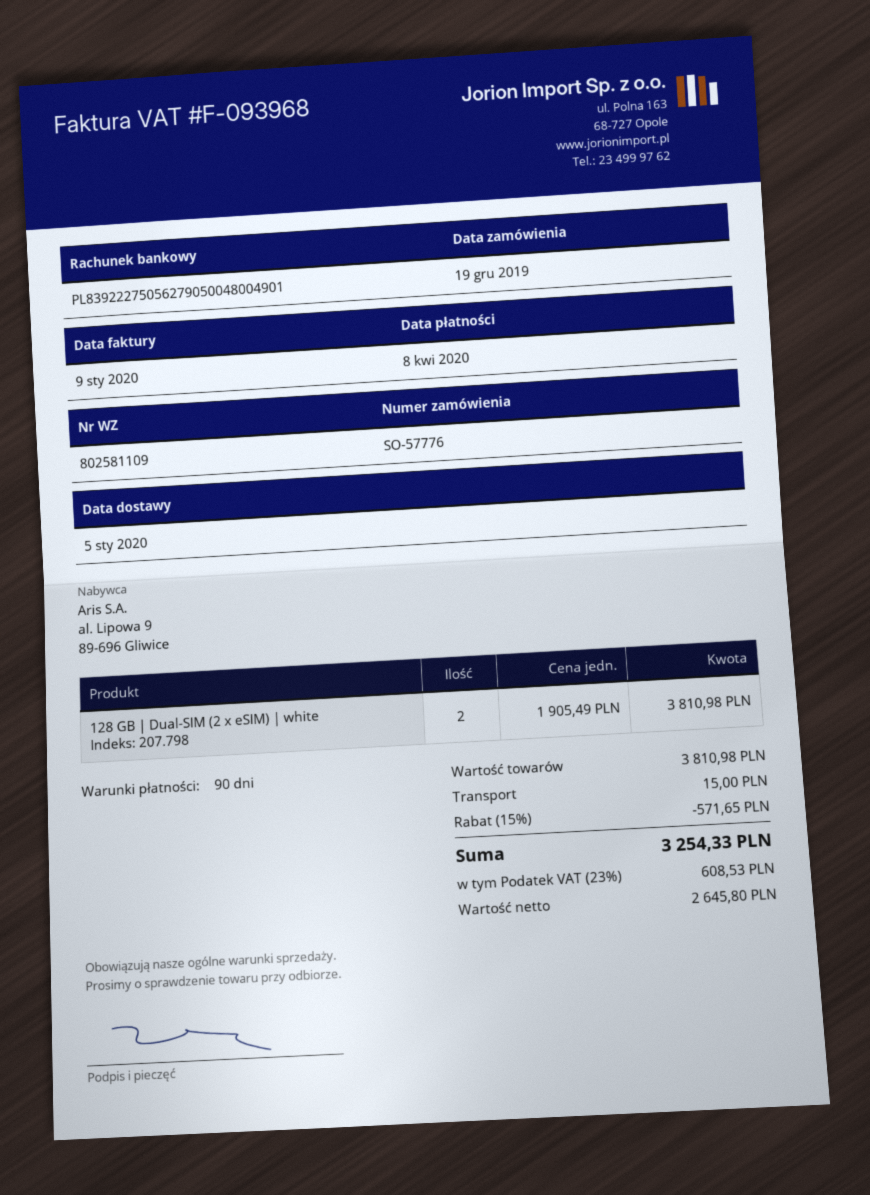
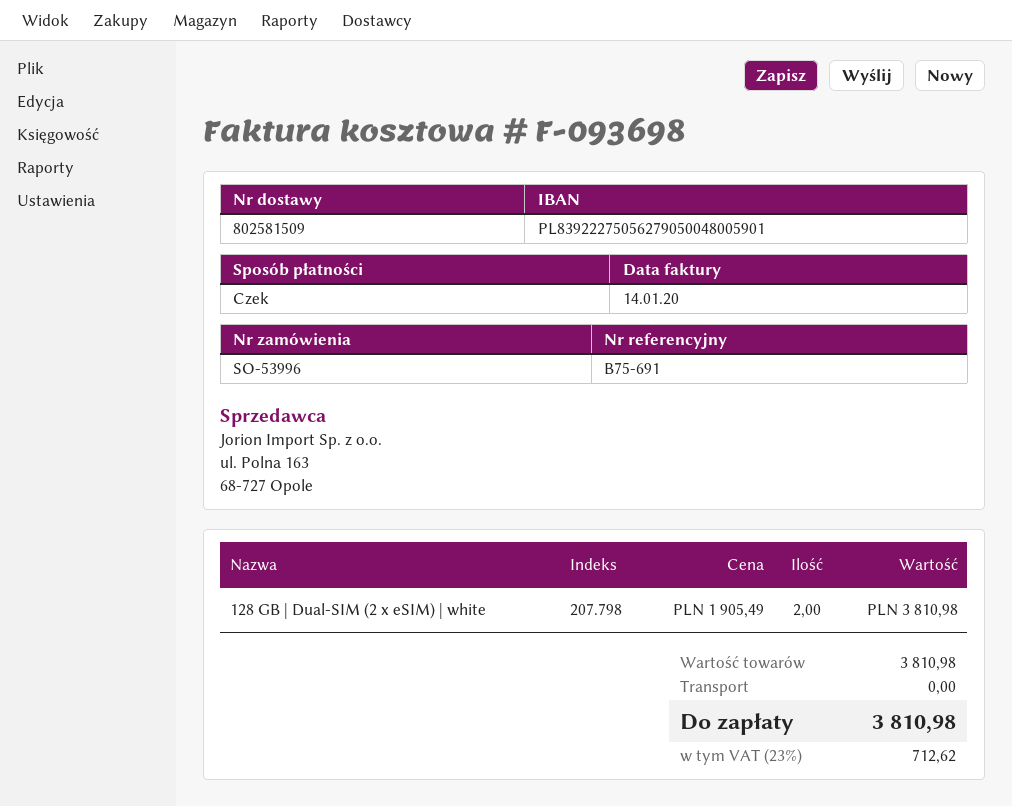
order number: SO-57776 -> SO-53996
delivery note number: 802581109 -> 802581509
invoice number: F-093968 -> F-093698
invoice date: 2020-01-09 -> 2020-01-14
bank account: PL83922275056279050048004901 -> PL83922275056279050048005901
discount: 15% = 571.65 -> none
shipping: 15.00 -> 0.00
tax: 23% = 608.53 -> 23% = 712.62
total: 3254.33 -> 3810.98

